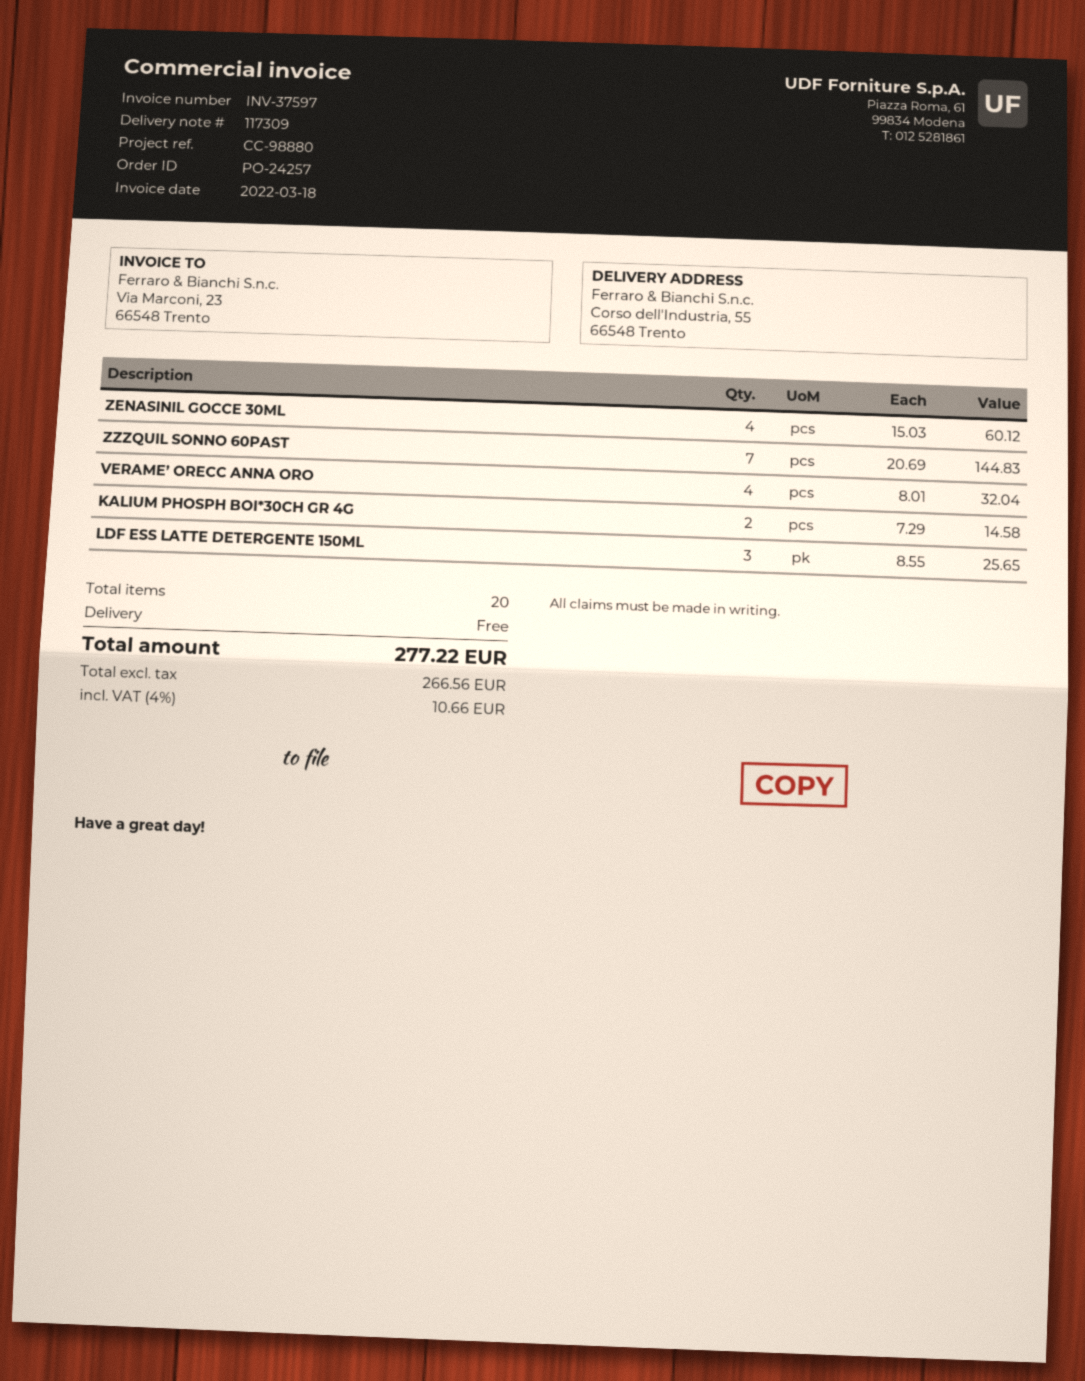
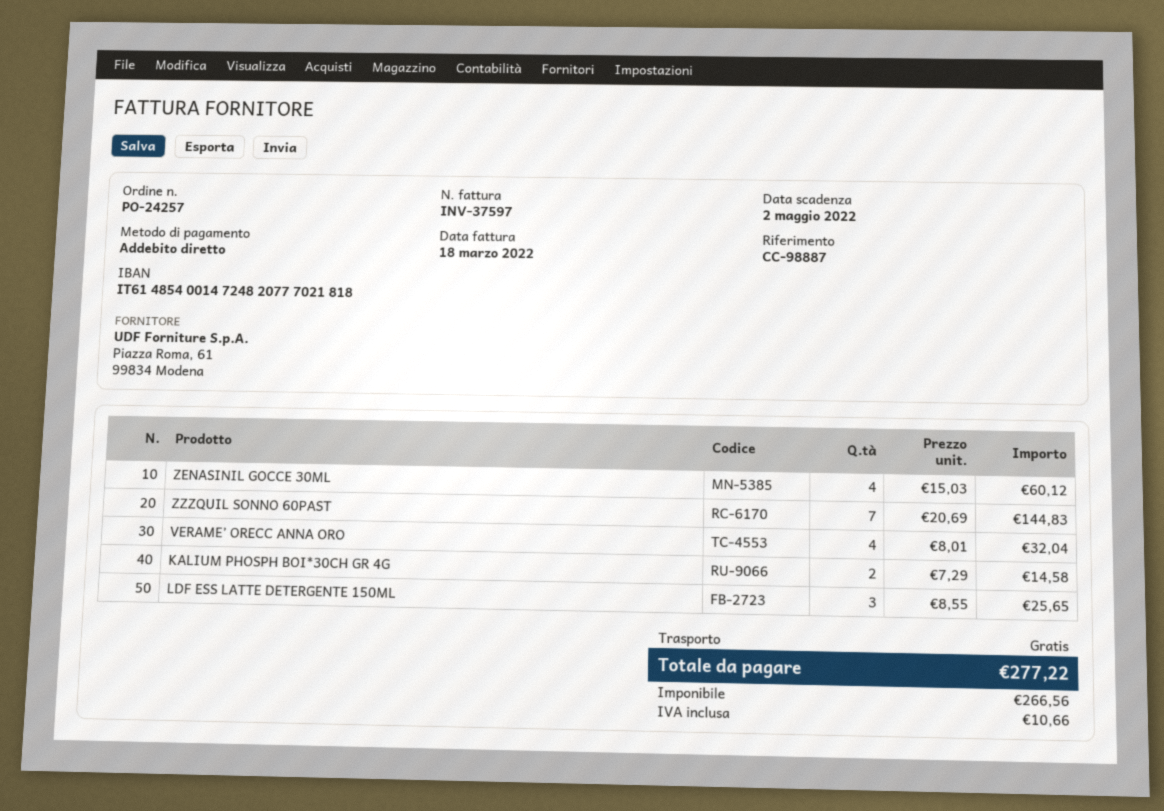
reference: CC-98880 -> CC-98887

